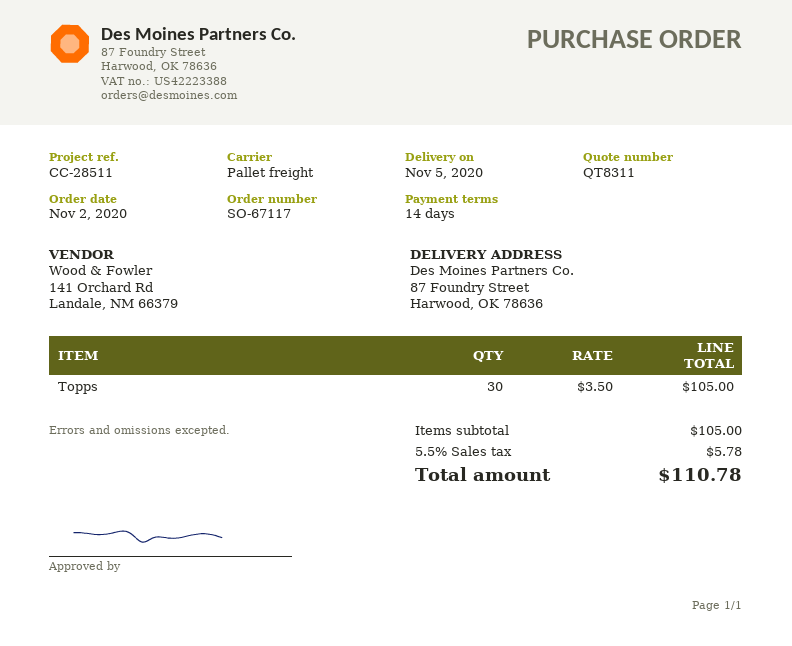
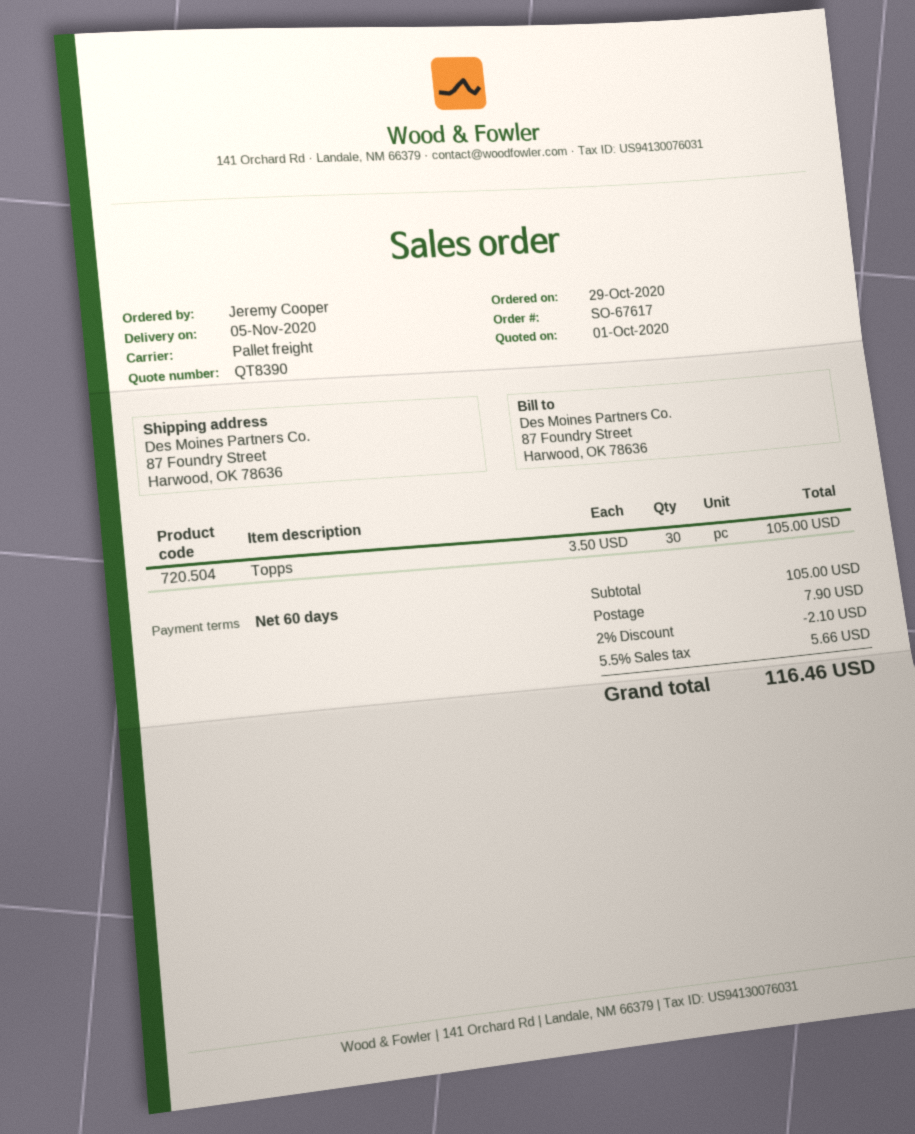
quote number: QT8311 -> QT8390
order number: SO-67117 -> SO-67617
order date: 2020-11-02 -> 2020-10-29
payment terms: 14 days -> 60 days
discount: none -> 2% = 2.10
shipping: none -> 7.90
tax: 5.5% = 5.78 -> 5.5% = 5.66
total: 110.78 -> 116.46

